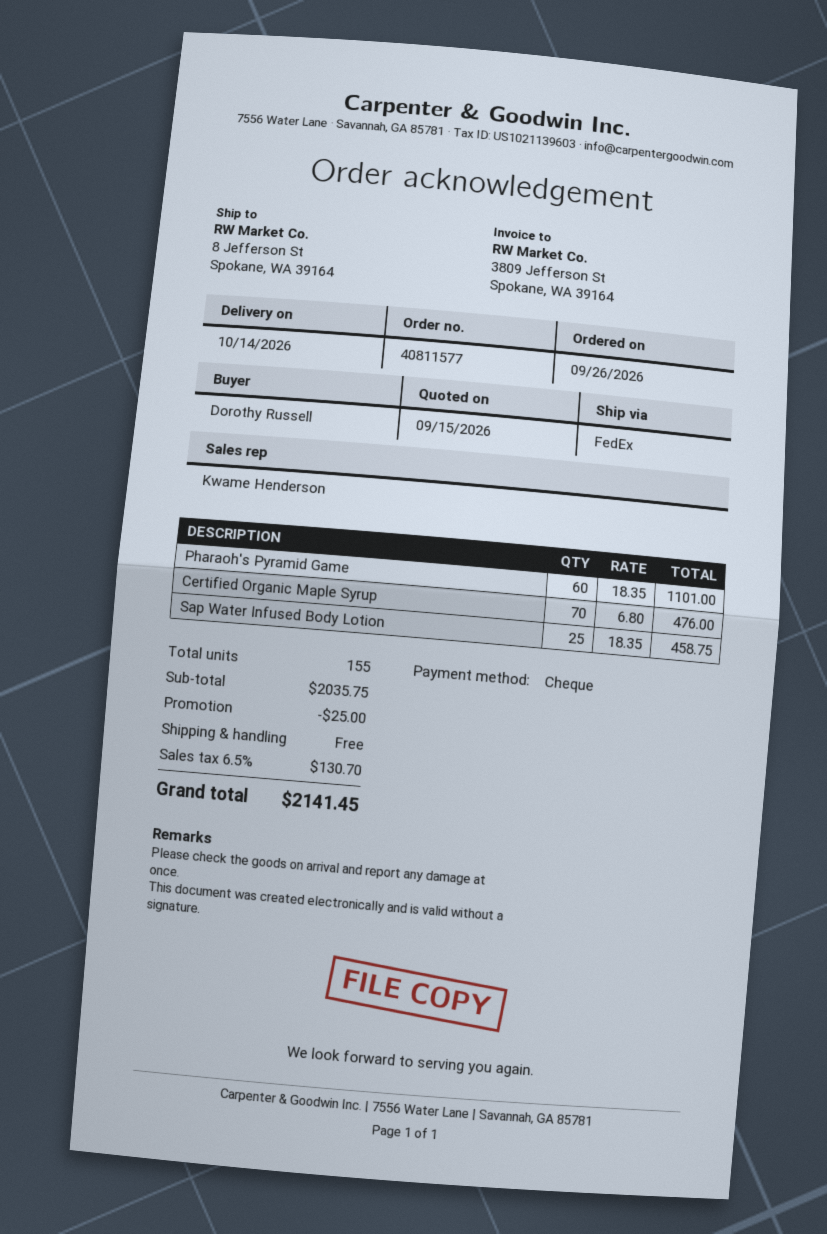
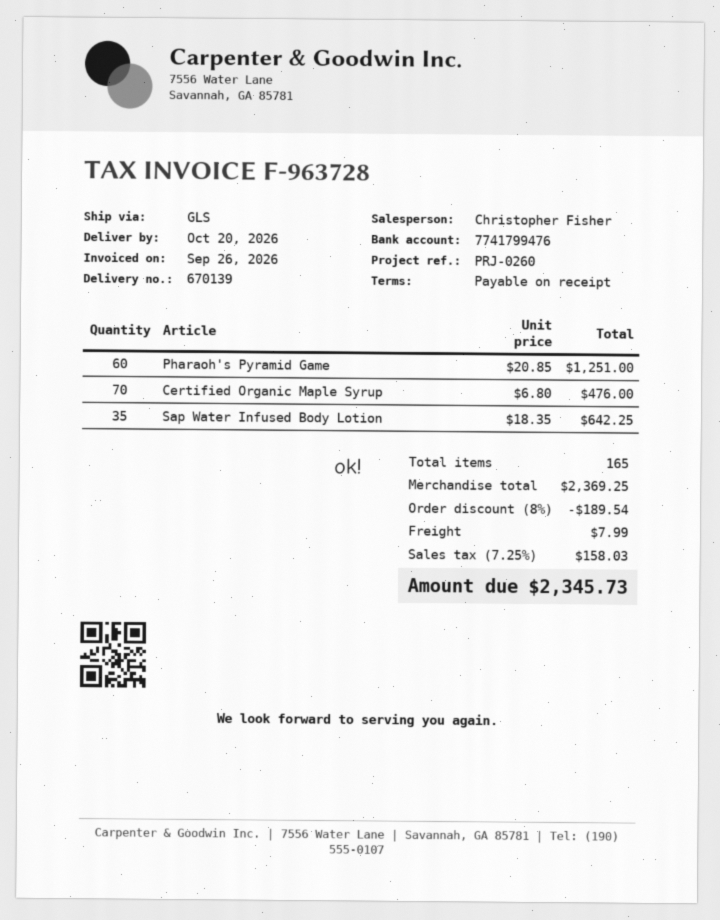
delivery date: 2026-10-14 -> 2026-10-20
sales rep: Kwame Henderson -> Christopher Fisher
shipping method: FedEx -> GLS
Pharaoh's Pyramid Game: 60 x 18.35 = 1101.00 -> 60 x 20.85 = 1251.00
Sap Water Infused Body Lotion: 25 x 18.35 = 458.75 -> 35 x 18.35 = 642.25
total quantity: 155 -> 165
subtotal: 2035.75 -> 2369.25
discount: 25.00 -> 189.54
shipping: 0.00 -> 7.99
tax: 6.5% = 130.70 -> 7.25% = 158.03
total: 2141.45 -> 2345.73

